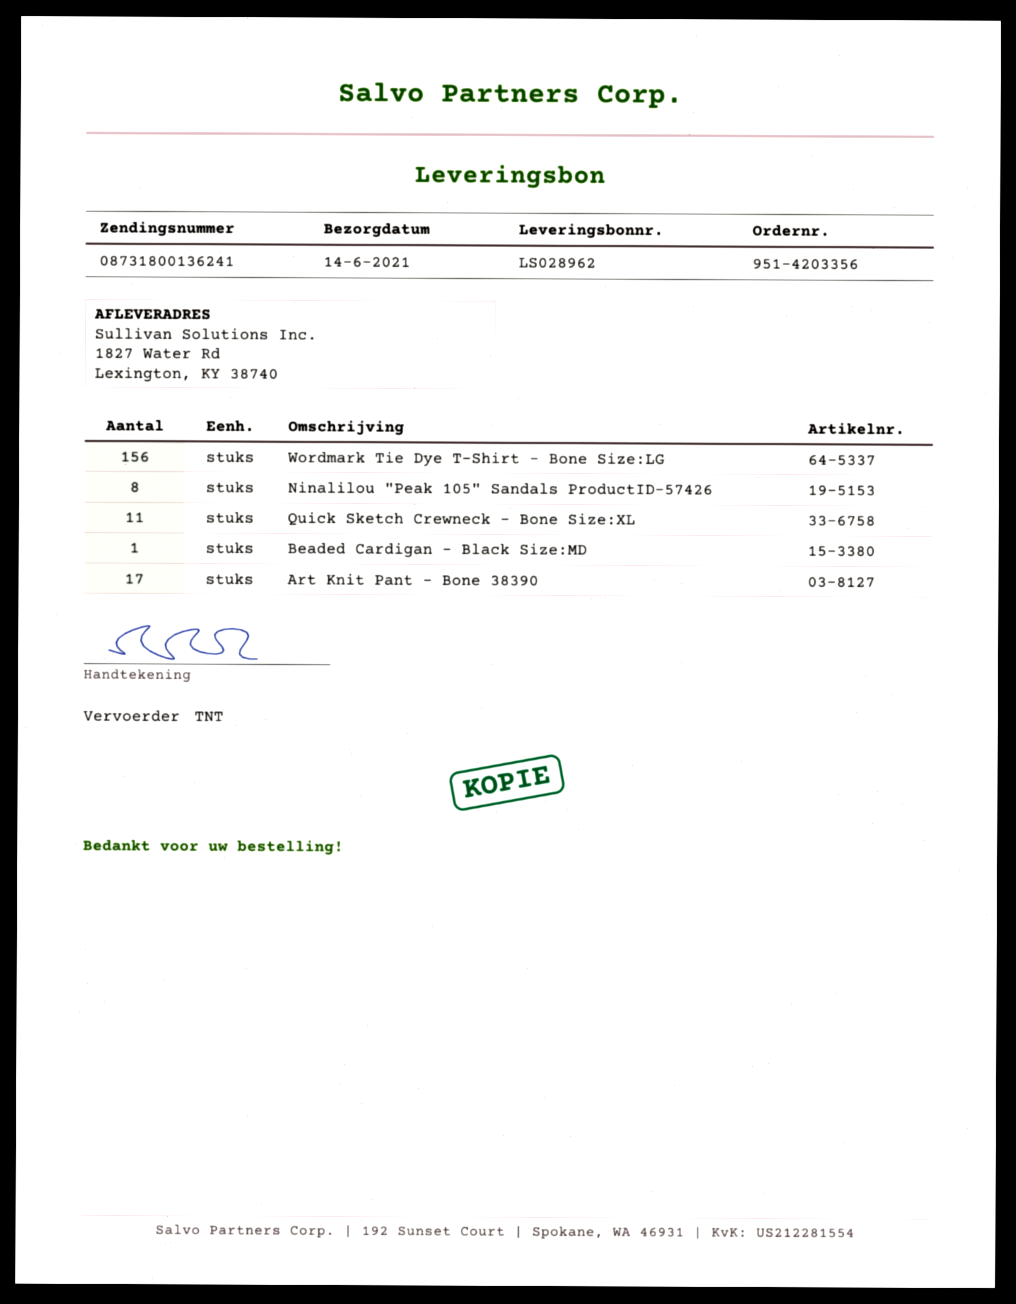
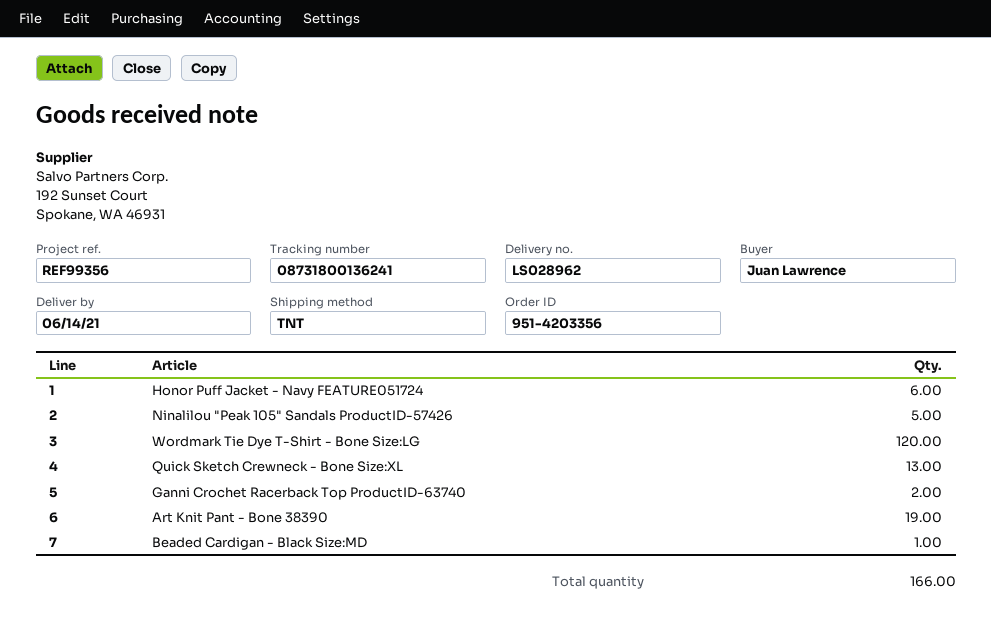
Wordmark Tie Dye T-Shirt - Bone Size:LG: 156 -> 120
Ninalilou "Peak 105" Sandals ProductID-57426: 8 -> 5
Quick Sketch Crewneck - Bone Size:XL: 11 -> 13
Art Knit Pant - Bone 38390: 17 -> 19
Honor Puff Jacket - Navy FEATURE051724: none -> 6
Ganni Crochet Racerback Top ProductID-63740: none -> 2

